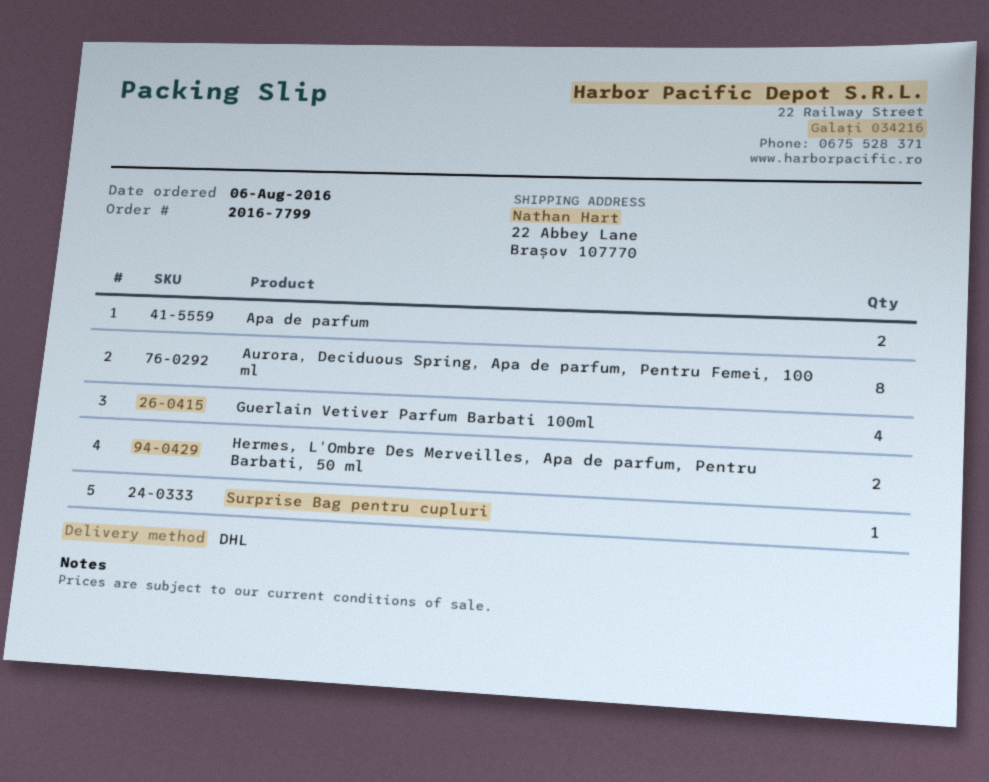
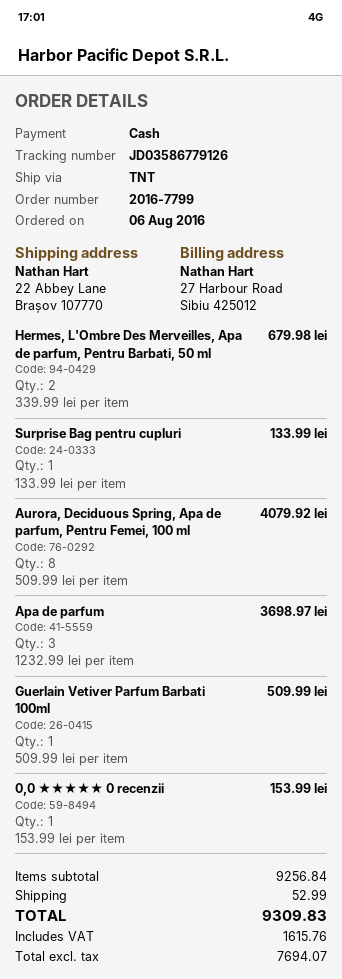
shipping method: DHL -> TNT
Apa de parfum: 2 -> 3
Guerlain Vetiver Parfum Barbati 100ml: 4 -> 1
0,0 ★★★★★ 0 recenzii: none -> 1

